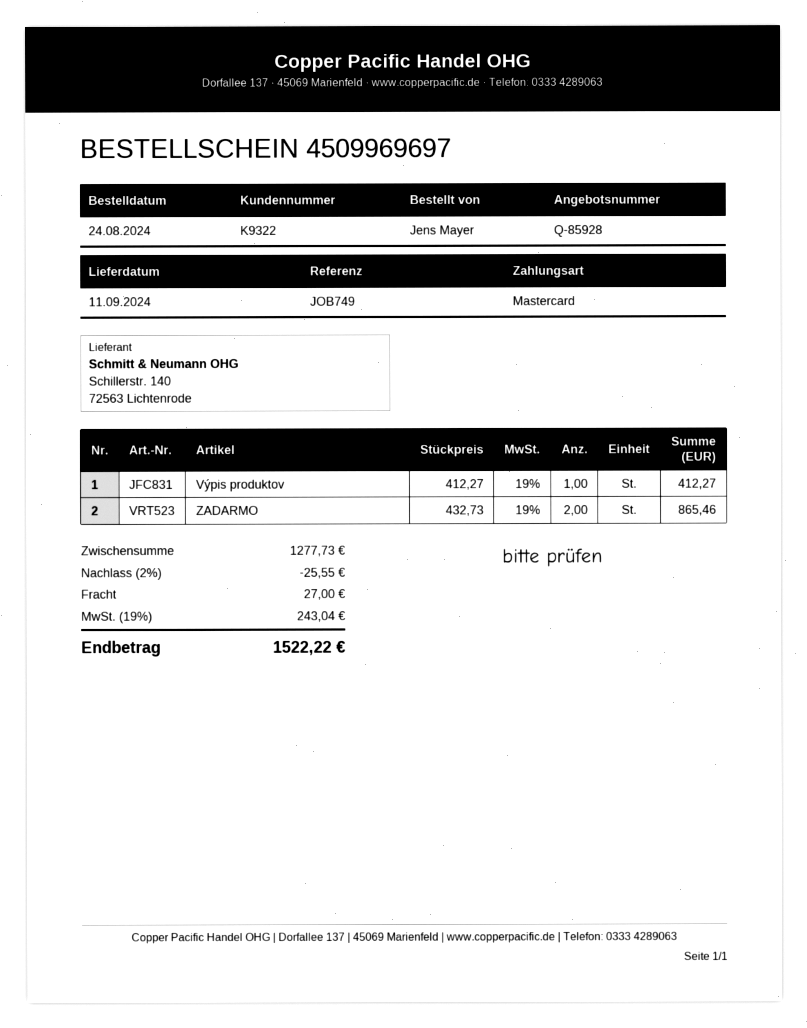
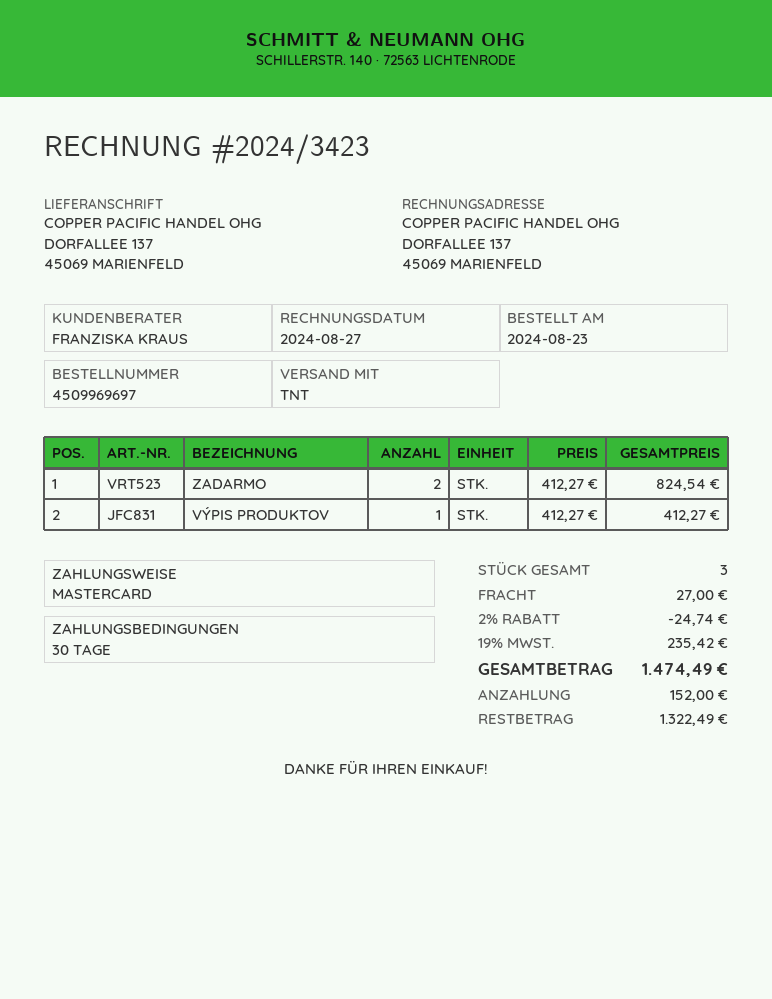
order date: 2024-08-24 -> 2024-08-23
ZADARMO: 2 x 432.73 = 865.46 -> 2 x 412.27 = 824.54
discount: 2% = 25.55 -> 2% = 24.74
tax: 19% = 243.04 -> 19% = 235.42
total: 1522.22 -> 1474.49

